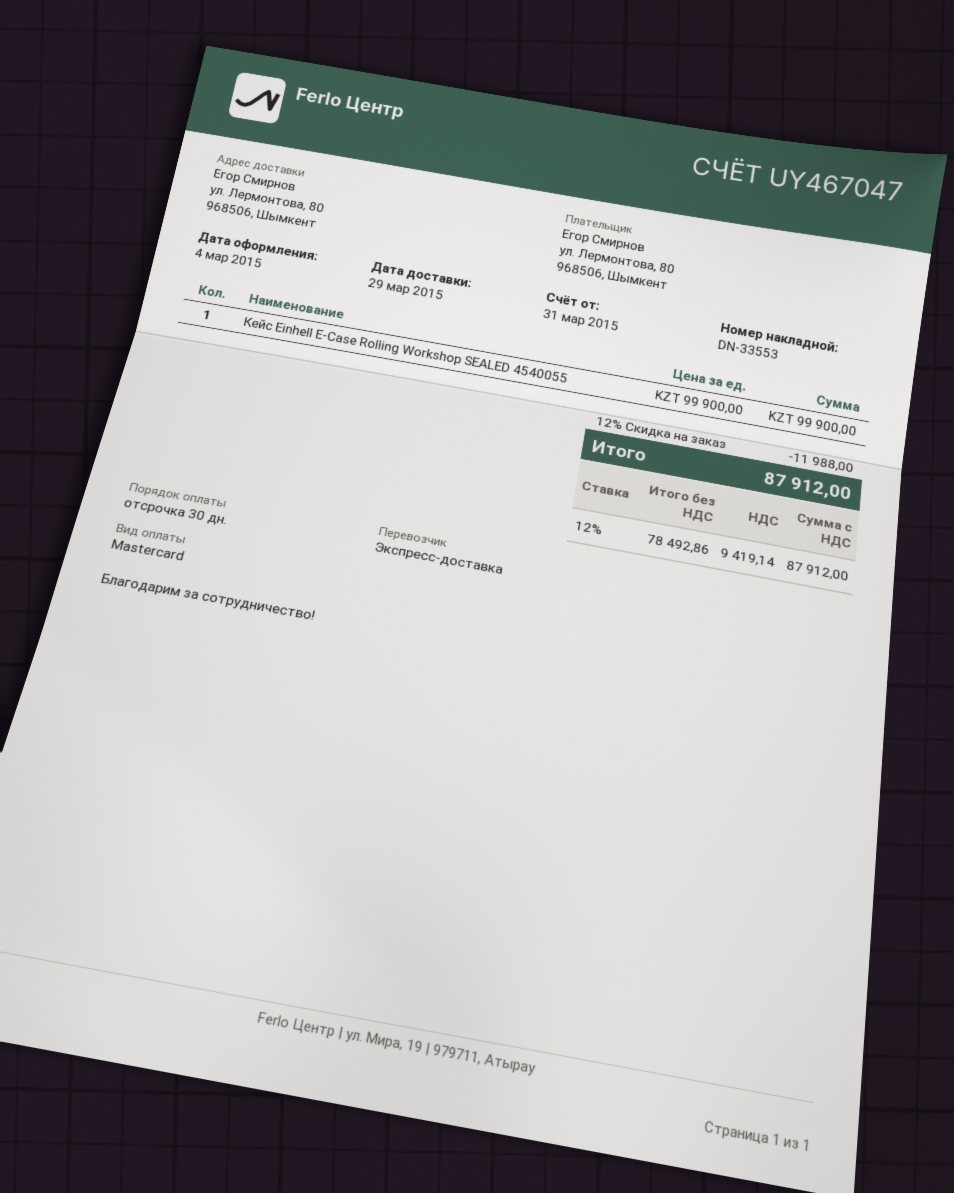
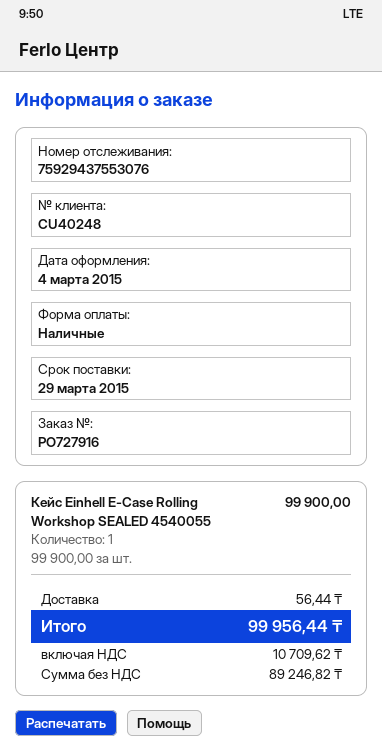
payment method: Mastercard -> cash
discount: 12% = 11988.00 -> none
shipping: none -> 56.44
net: 78492.86 -> 89246.82
tax: 9419.14 -> 10709.62
total: 87912.00 -> 99956.44

